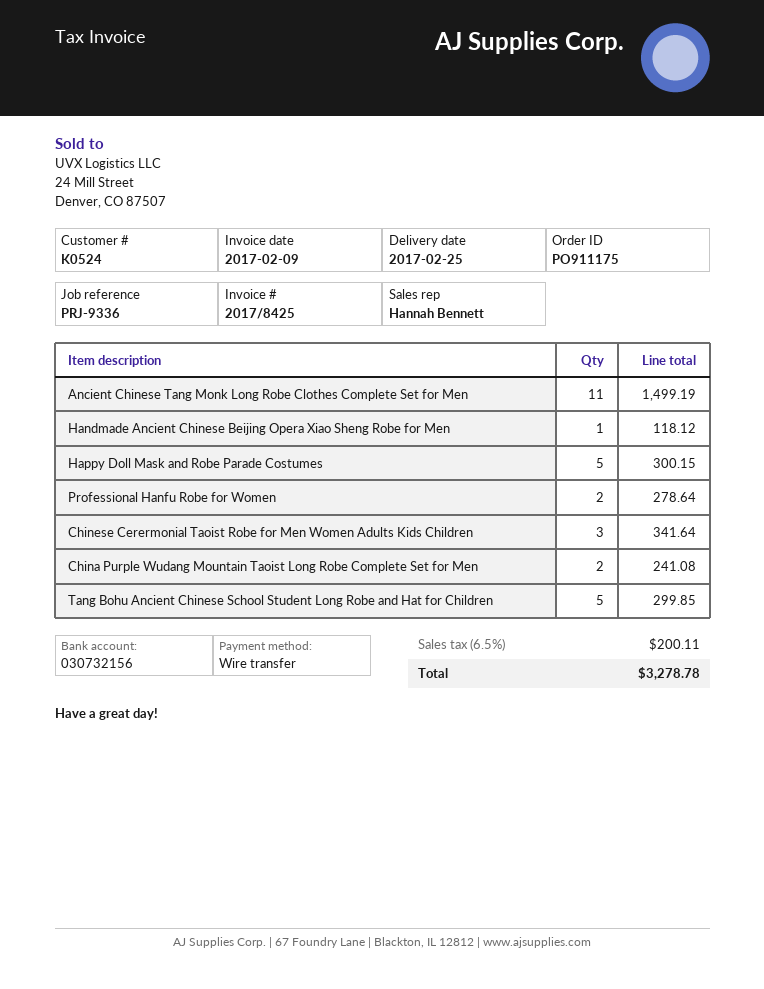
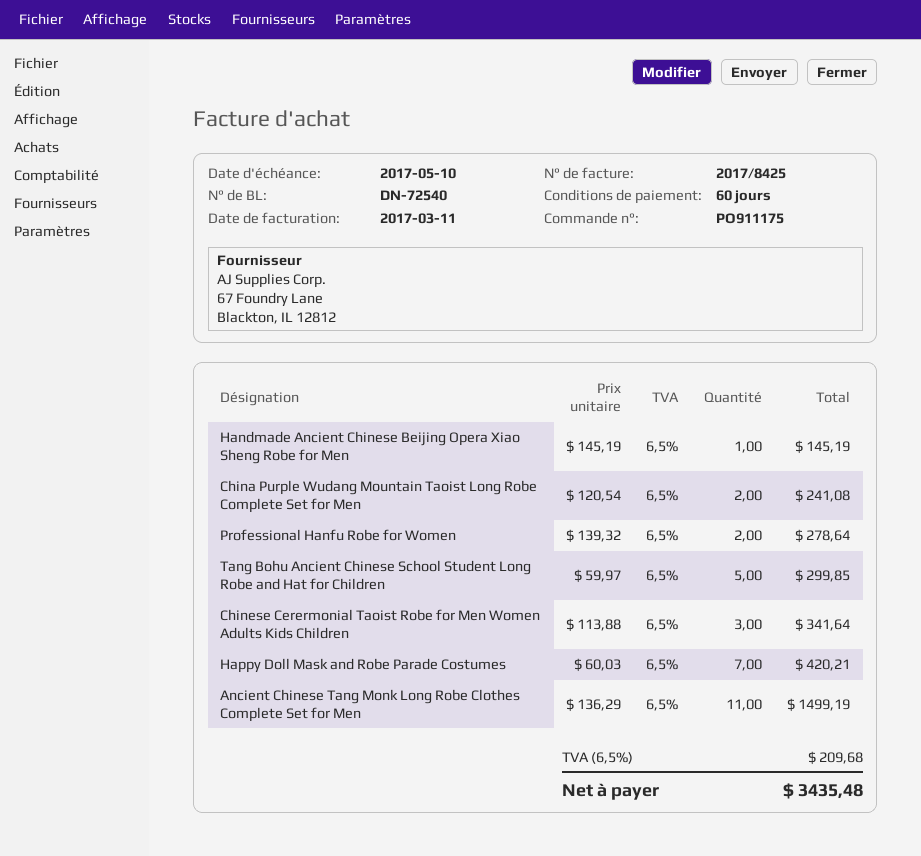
invoice date: 2017-02-09 -> 2017-03-11
Handmade Ancient Chinese Beijing Opera Xiao Sheng Robe for Men: 1 for 118.12 -> 1 for 145.19
Happy Doll Mask and Robe Parade Costumes: 5 for 300.15 -> 7 for 420.21
tax: 6.5% = 200.11 -> 6.5% = 209.68
total: 3278.78 -> 3435.48

